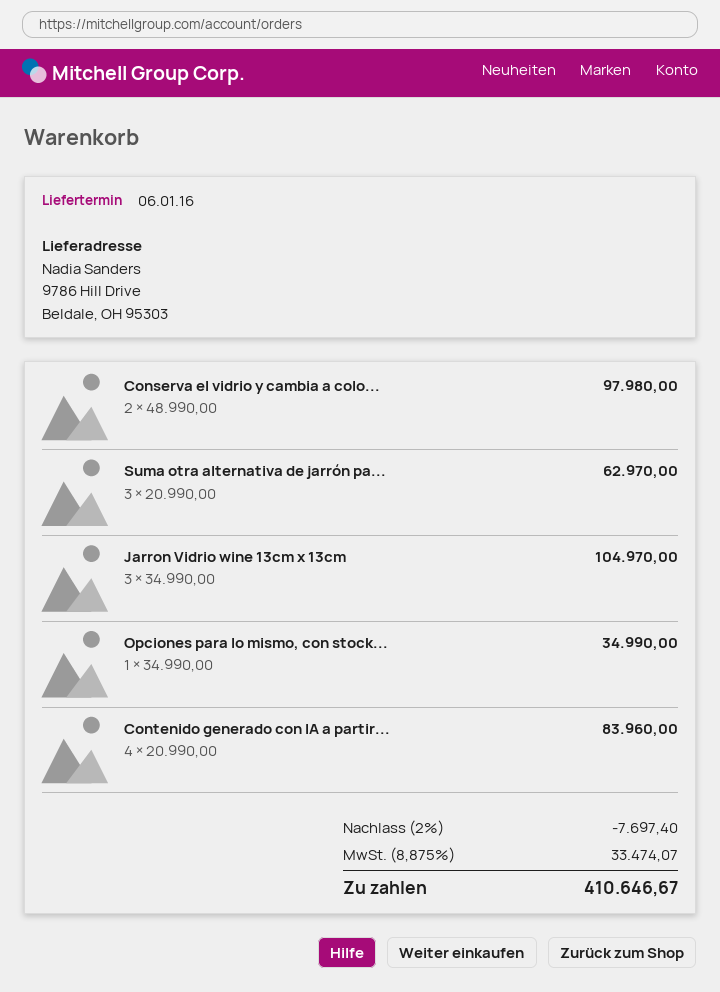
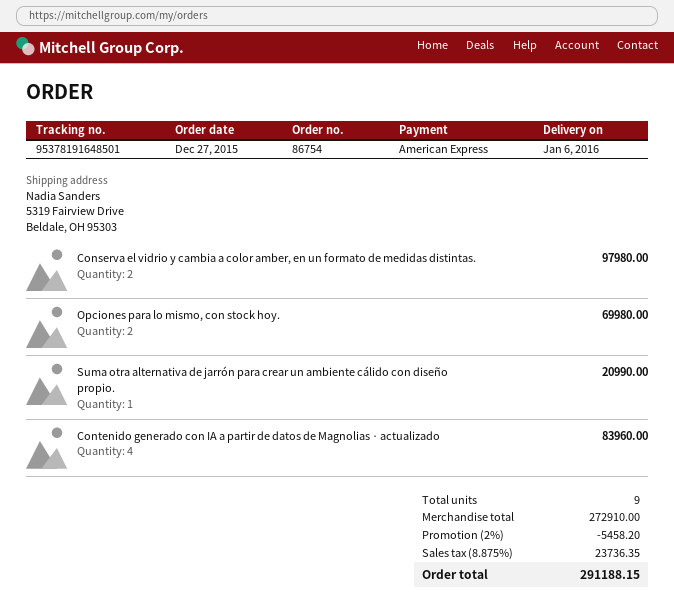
ship to: 9786 Hill Drive, Beldale, OH 95303 -> 5319 Fairview Drive, Beldale, OH 95303
Suma otra alternativa de jarrón pa...: 3 for 62970.00 -> 1 for 20990.00
Jarron Vidrio wine 13cm x 13cm: 3 for 104970.00 -> none
Opciones para lo mismo, con stock...: 1 for 34990.00 -> 2 for 69980.00
discount: 2% = 7697.40 -> 2% = 5458.20
tax: 8.875% = 33474.07 -> 8.875% = 23736.35
total: 410646.67 -> 291188.15

